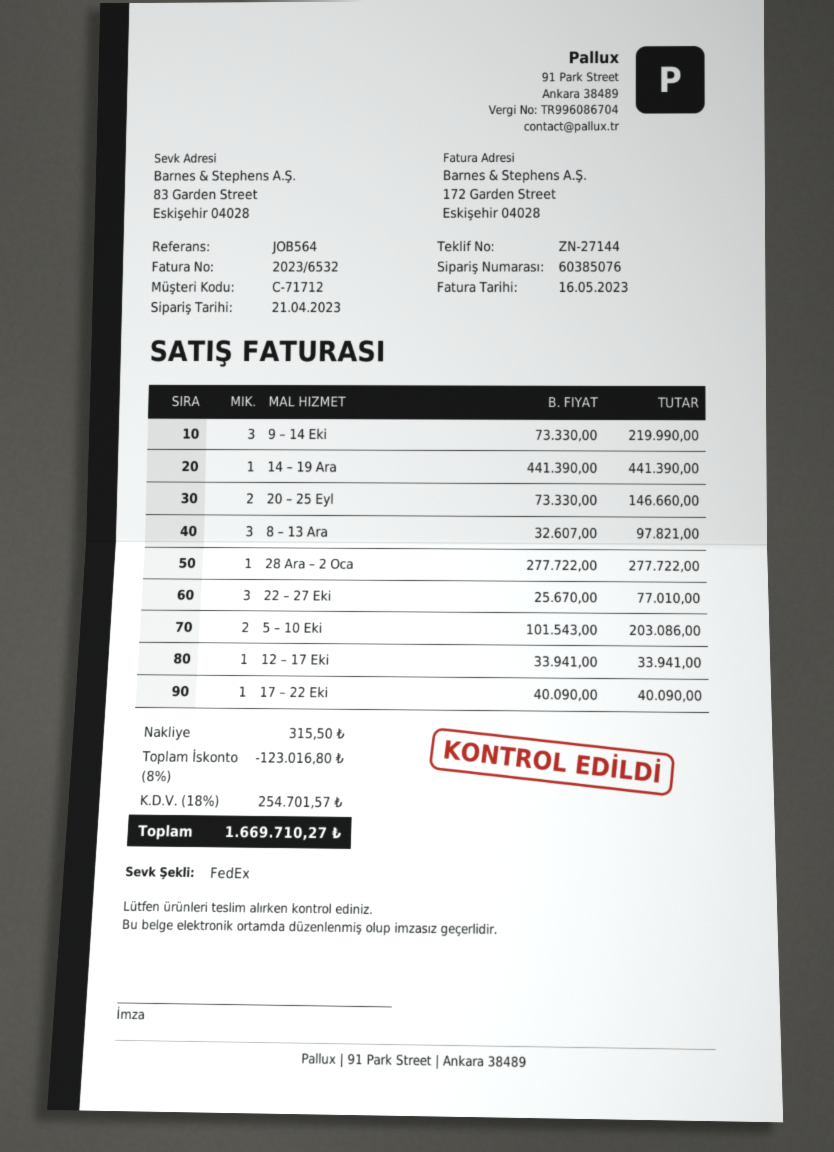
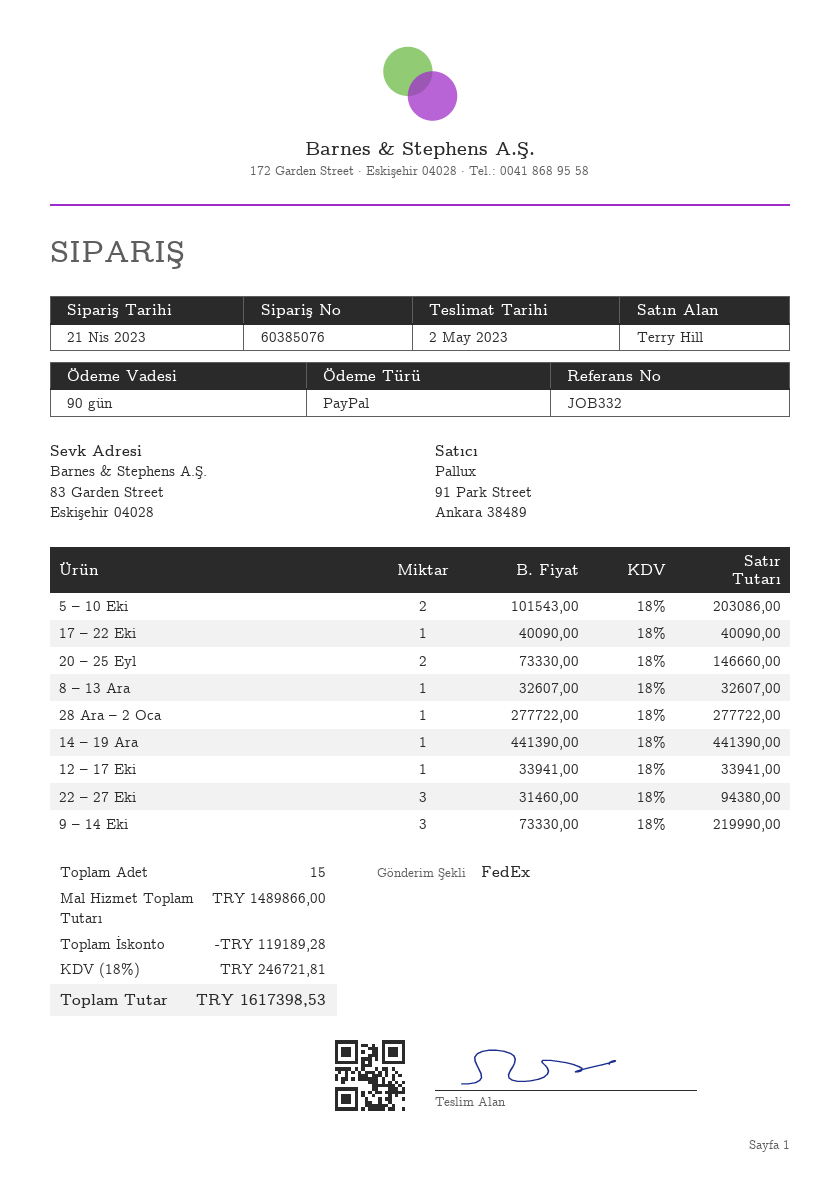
reference: JOB564 -> JOB332
8 – 13 Ara: 3 x 32607.00 = 97821.00 -> 1 x 32607.00 = 32607.00
22 – 27 Eki: 3 x 25670.00 = 77010.00 -> 3 x 31460.00 = 94380.00
discount: 123016.80 -> 119189.28
shipping: 315.50 -> none
tax: 18% = 254701.57 -> 18% = 246721.81
total: 1669710.27 -> 1617398.53

